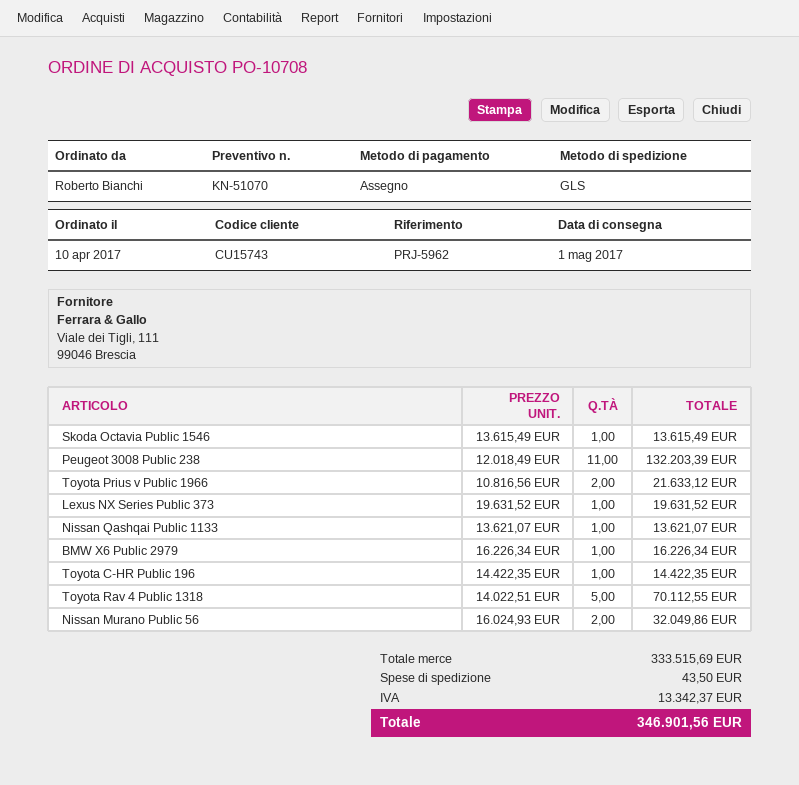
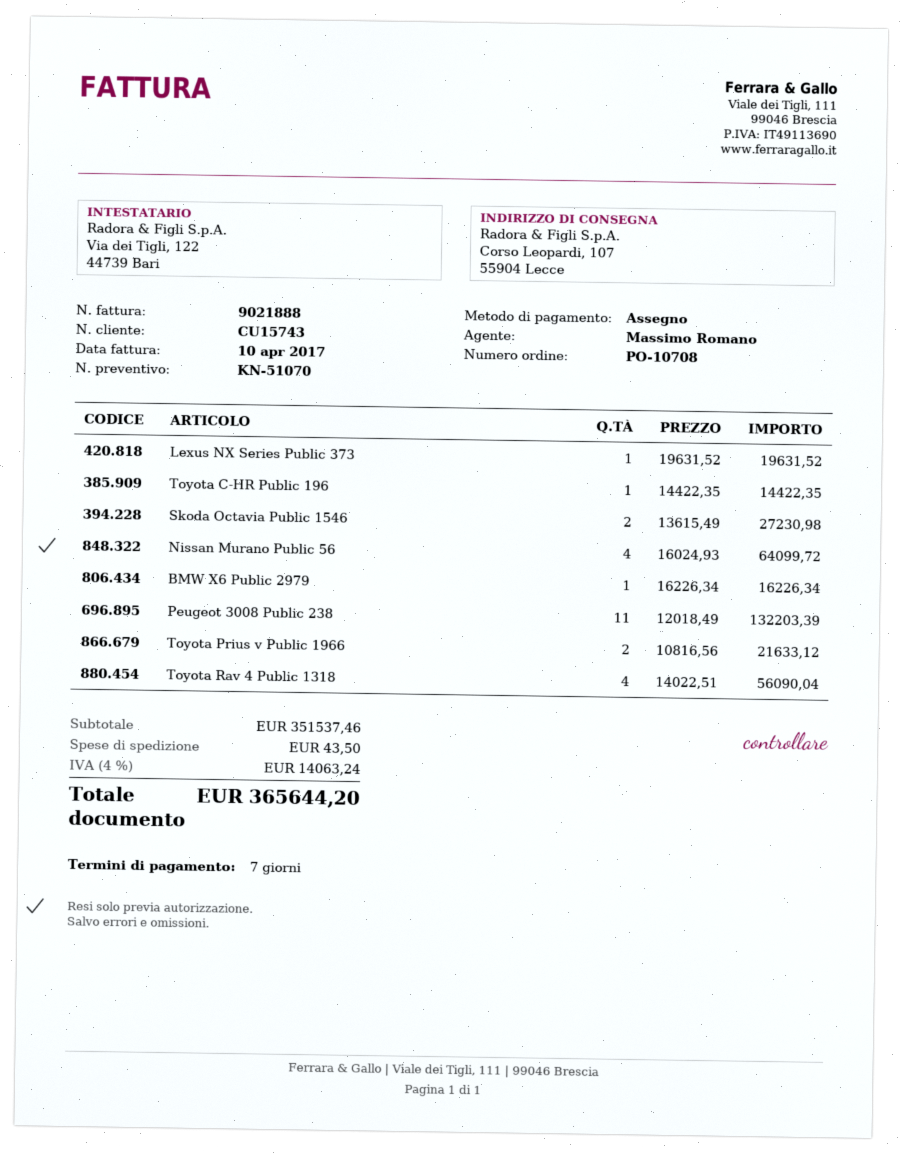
Skoda Octavia Public 1546: 1 x 13615.49 = 13615.49 -> 2 x 13615.49 = 27230.98
Nissan Qashqai Public 1133: 1 x 13621.07 = 13621.07 -> none
Toyota Rav 4 Public 1318: 5 x 14022.51 = 70112.55 -> 4 x 14022.51 = 56090.04
Nissan Murano Public 56: 2 x 16024.93 = 32049.86 -> 4 x 16024.93 = 64099.72
subtotal: 333515.69 -> 351537.46
tax: 13342.37 -> 14063.24
total: 346901.56 -> 365644.20

